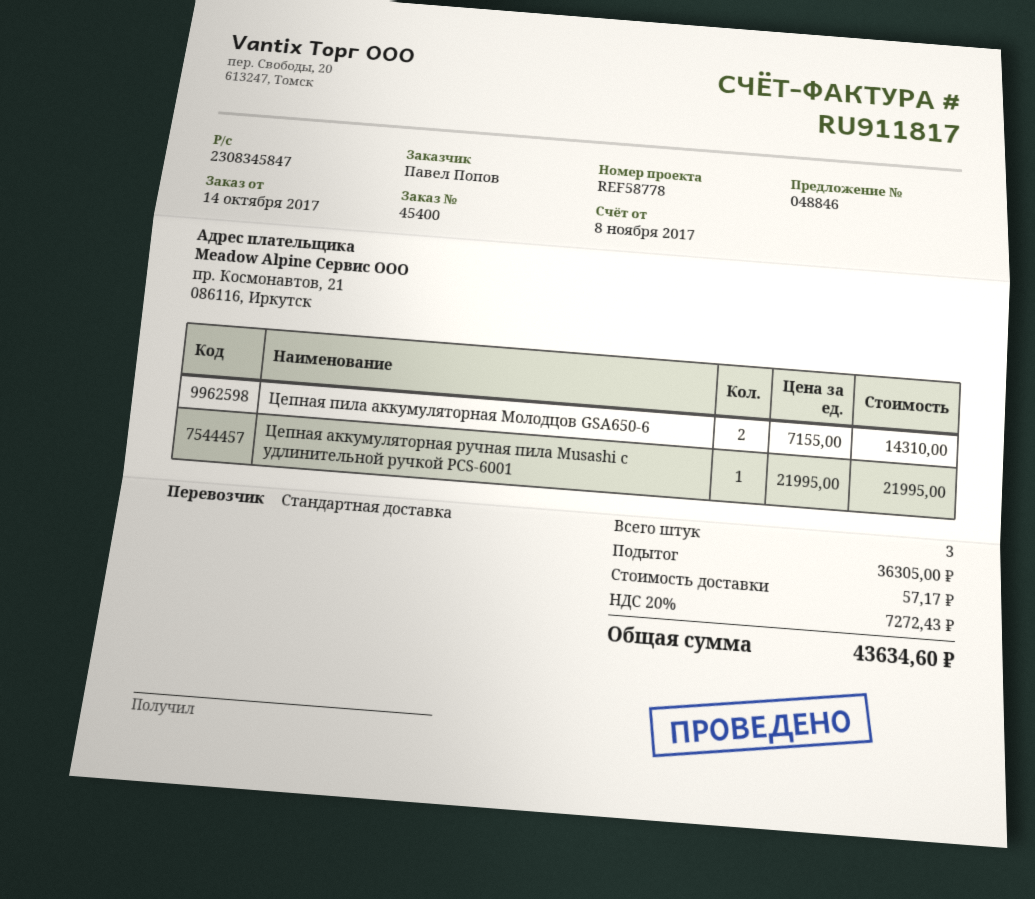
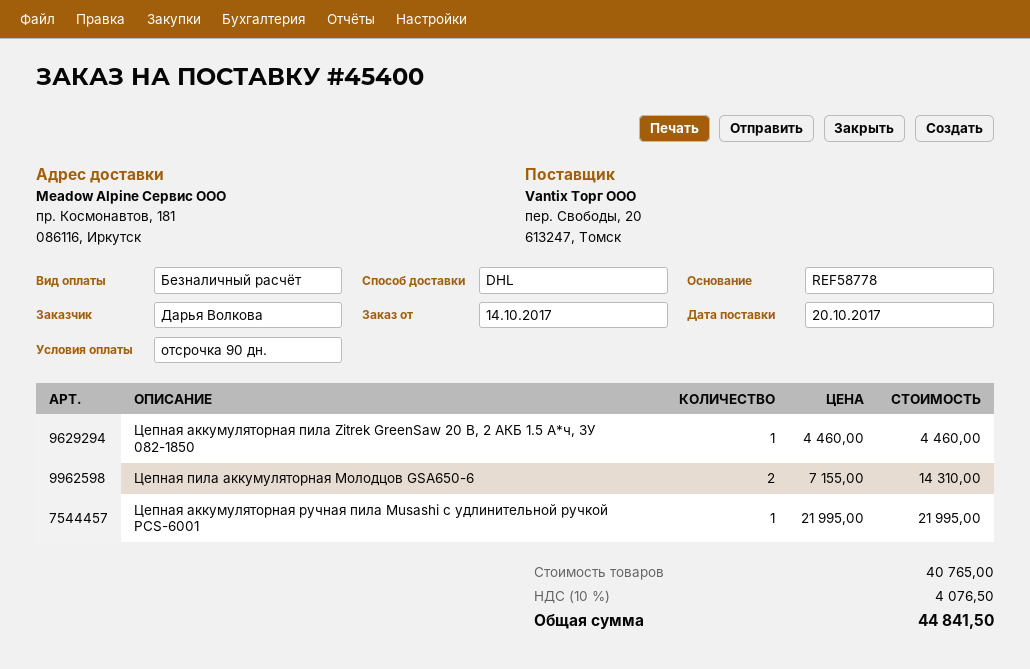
ordered by: Павел Попов -> Дарья Волкова
shipping method: standard -> DHL
Цепная аккумуляторная пила Zitrek GreenSaw 20 В, 2 АКБ 1.5 А*ч, ЗУ 082-1850: none -> 1 x 4460.00 = 4460.00
subtotal: 36305.00 -> 40765.00
shipping: 57.17 -> none
tax: 20% = 7272.43 -> 10% = 4076.50
total: 43634.60 -> 44841.50

